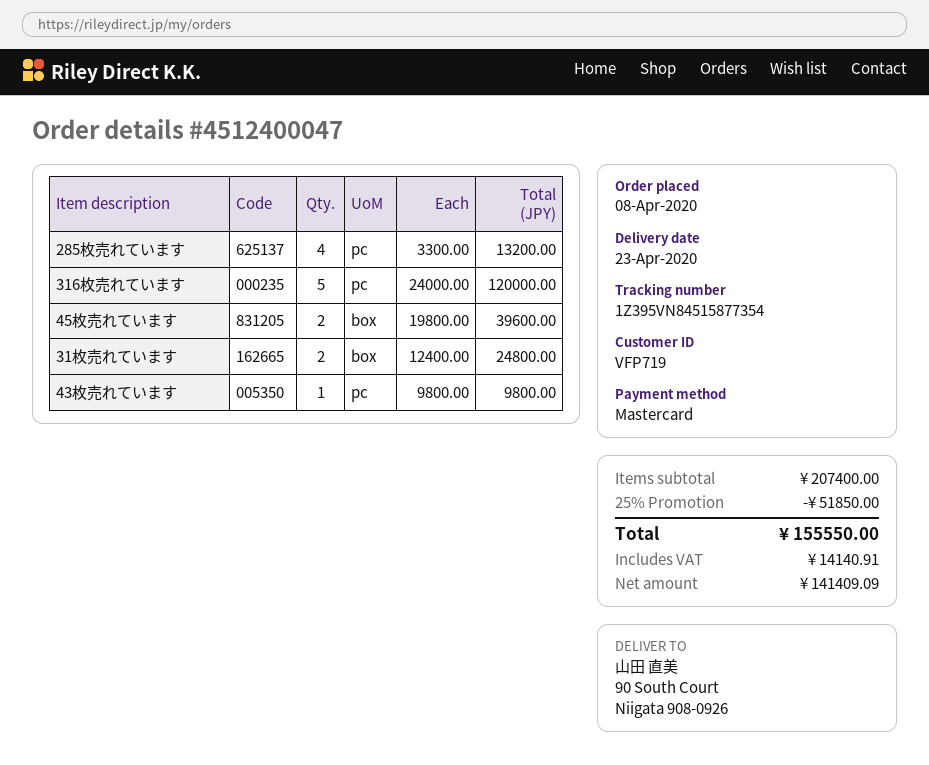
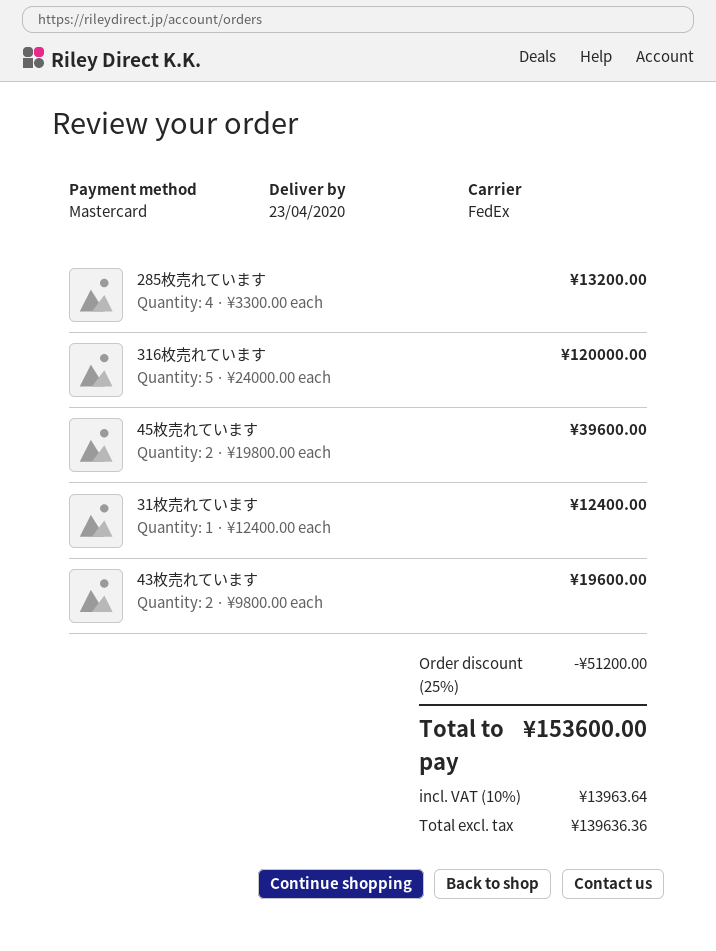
31枚売れています: 2 x 12400.00 = 24800.00 -> 1 x 12400.00 = 12400.00
43枚売れています: 1 x 9800.00 = 9800.00 -> 2 x 9800.00 = 19600.00
discount: 25% = 51850.00 -> 25% = 51200.00
net: 141409.09 -> 139636.36
tax: 14140.91 -> 13963.64
total: 155550.00 -> 153600.00

